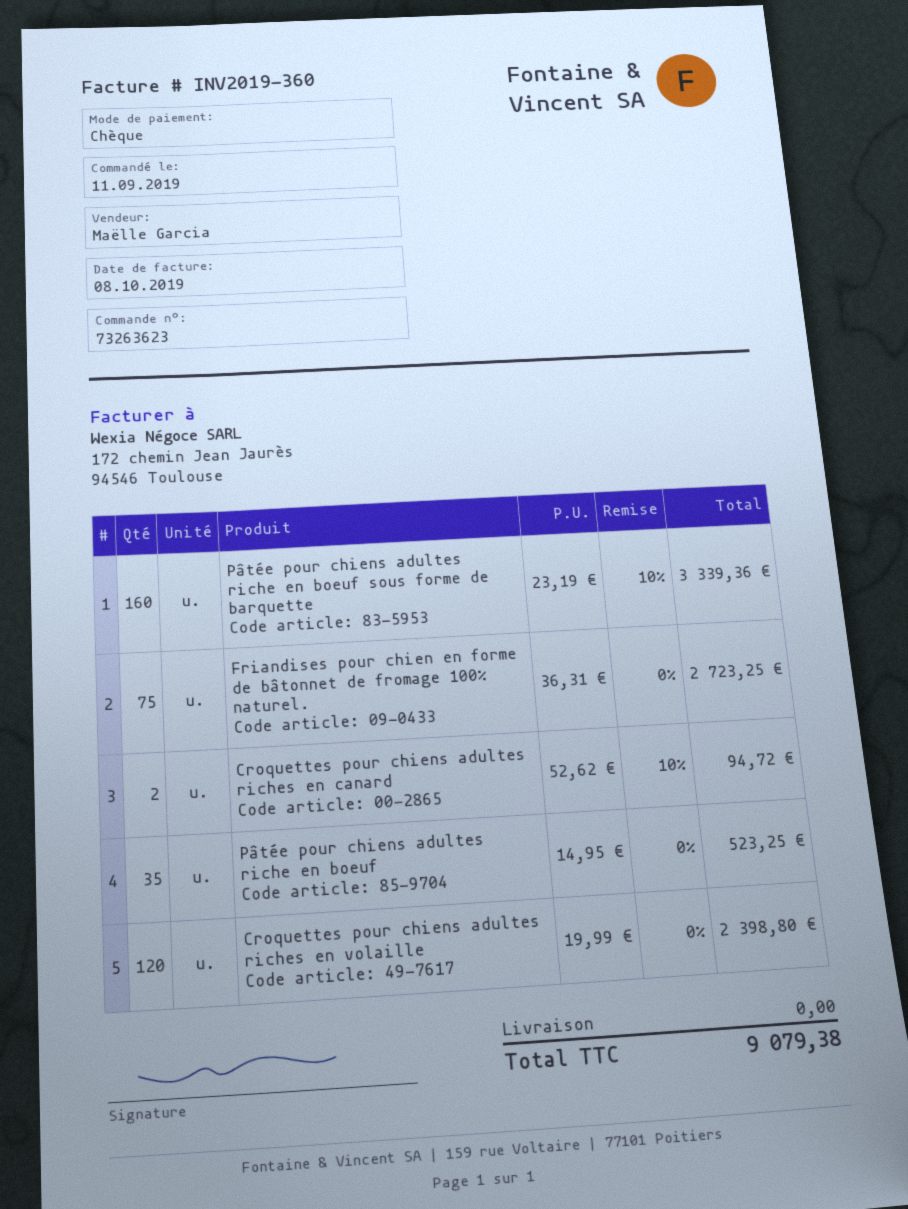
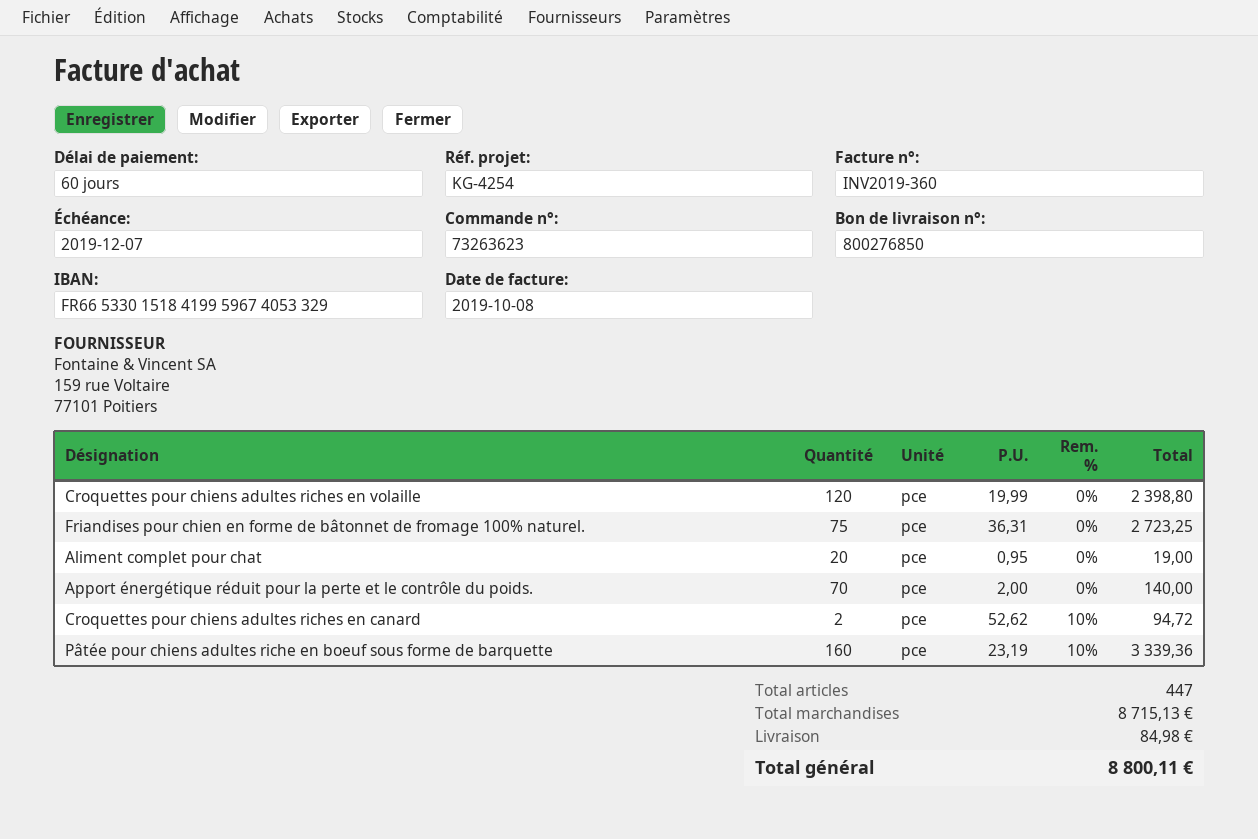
Pâtée pour chiens adultes riche en boeuf: 35 x 14.95 = 523.25 -> none
Aliment complet pour chat: none -> 20 x 0.95 = 19.00
Apport énergétique réduit pour la perte et le contrôle du poids.: none -> 70 x 2.00 = 140.00
shipping: 0.00 -> 84.98
total: 9079.38 -> 8800.11

